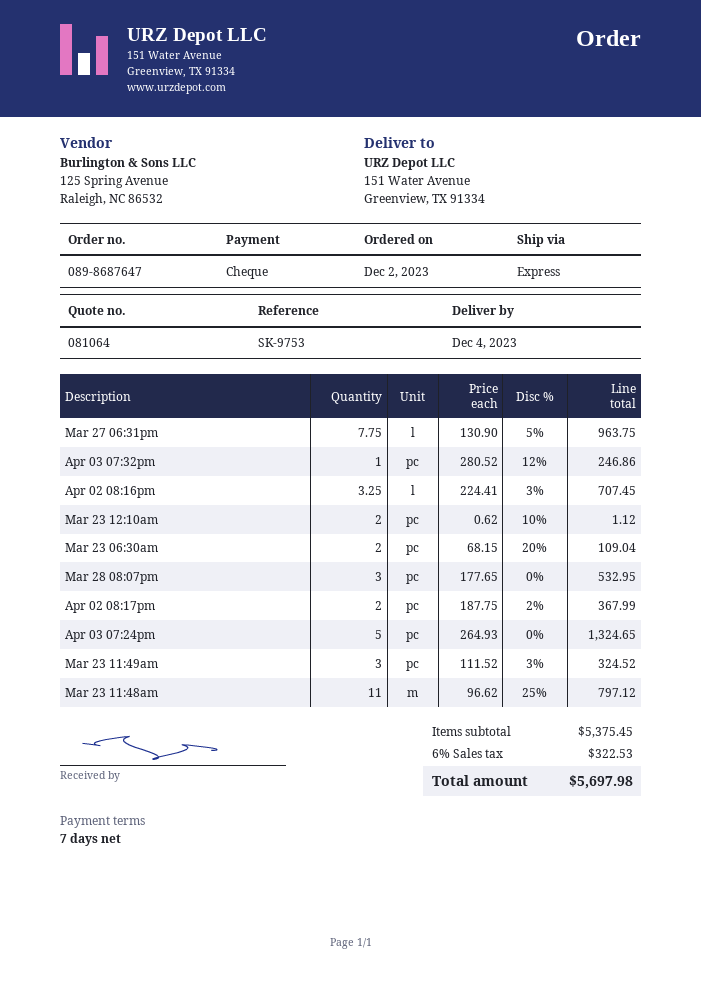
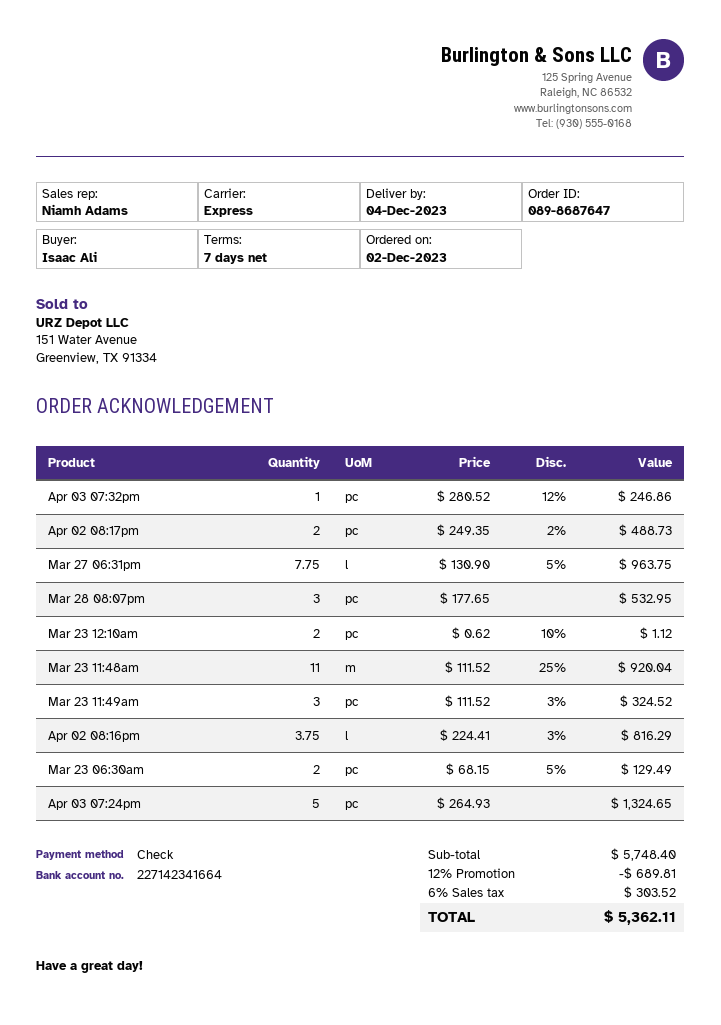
Apr 02 08:16pm: 3.25 x 224.41 - 3% = 707.45 -> 3.75 x 224.41 - 3% = 816.29
Mar 23 06:30am: 2 x 68.15 - 20% = 109.04 -> 2 x 68.15 - 5% = 129.49
Apr 02 08:17pm: 2 x 187.75 - 2% = 367.99 -> 2 x 249.35 - 2% = 488.73
Mar 23 11:48am: 11 x 96.62 - 25% = 797.12 -> 11 x 111.52 - 25% = 920.04
subtotal: 5375.45 -> 5748.40
discount: none -> 12% = 689.81
tax: 6% = 322.53 -> 6% = 303.52
total: 5697.98 -> 5362.11

